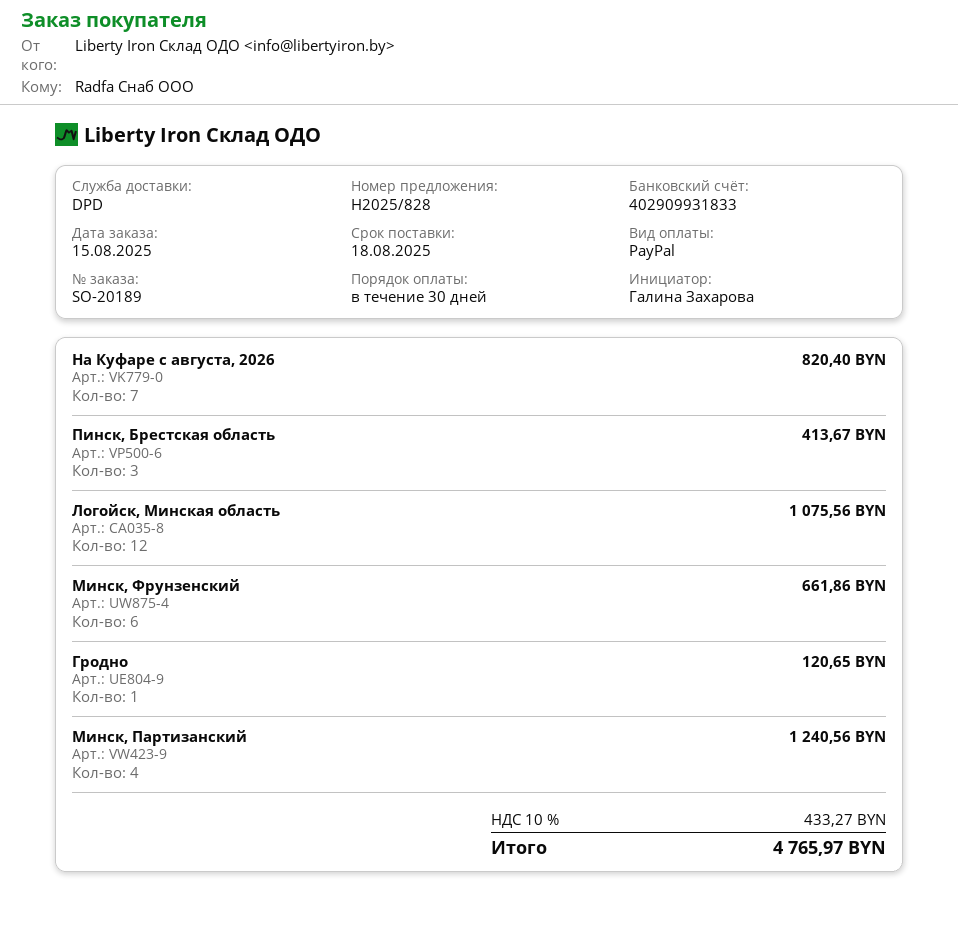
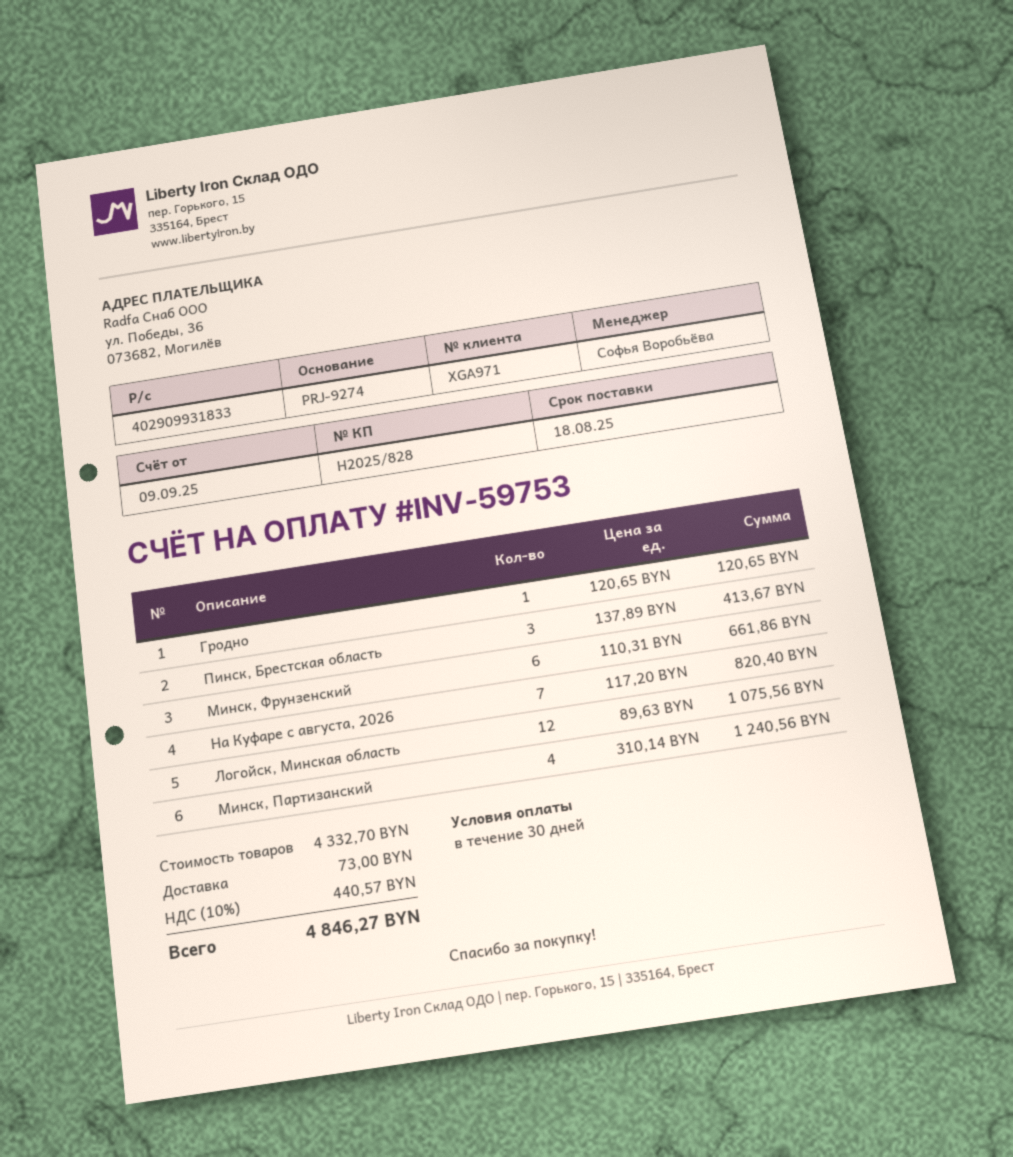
shipping: none -> 73.00
tax: 10% = 433.27 -> 10% = 440.57
total: 4765.97 -> 4846.27

